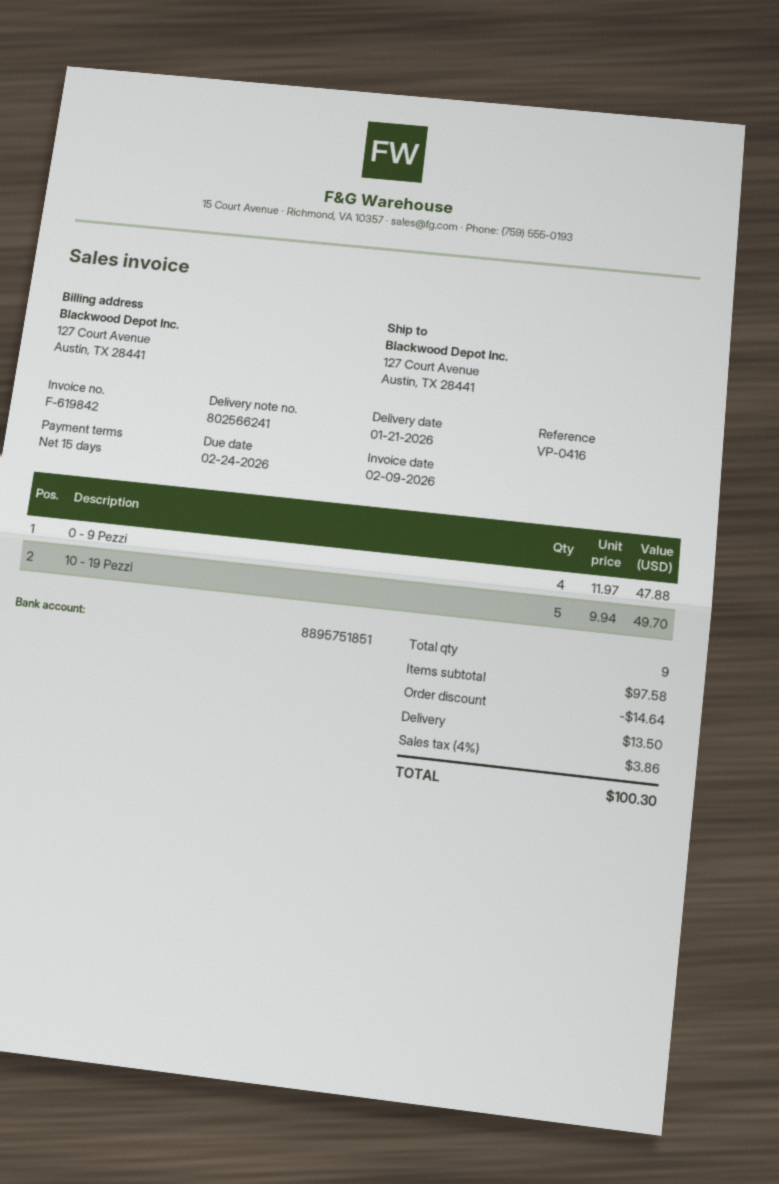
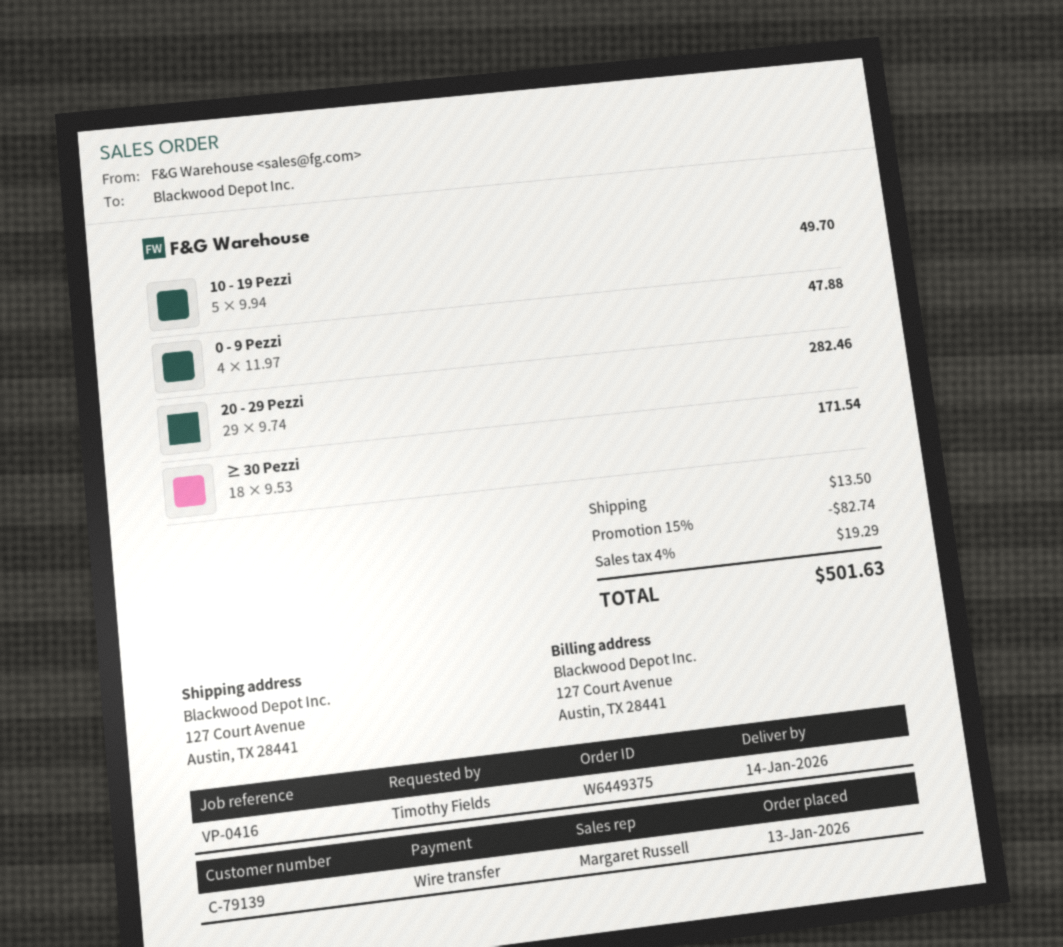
delivery date: 2026-01-21 -> 2026-01-14
20 - 29 Pezzi: none -> 29 x 9.74 = 282.46
≥ 30 Pezzi: none -> 18 x 9.53 = 171.54
discount: 14.64 -> 82.74
tax: 4% = 3.86 -> 4% = 19.29
total: 100.30 -> 501.63

